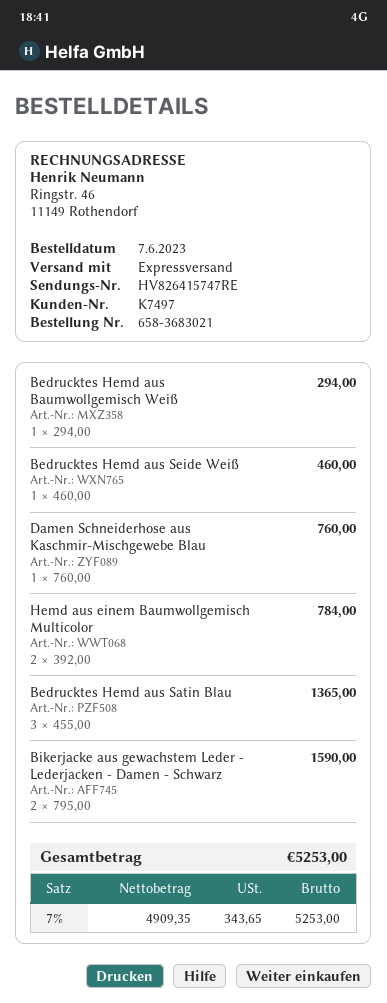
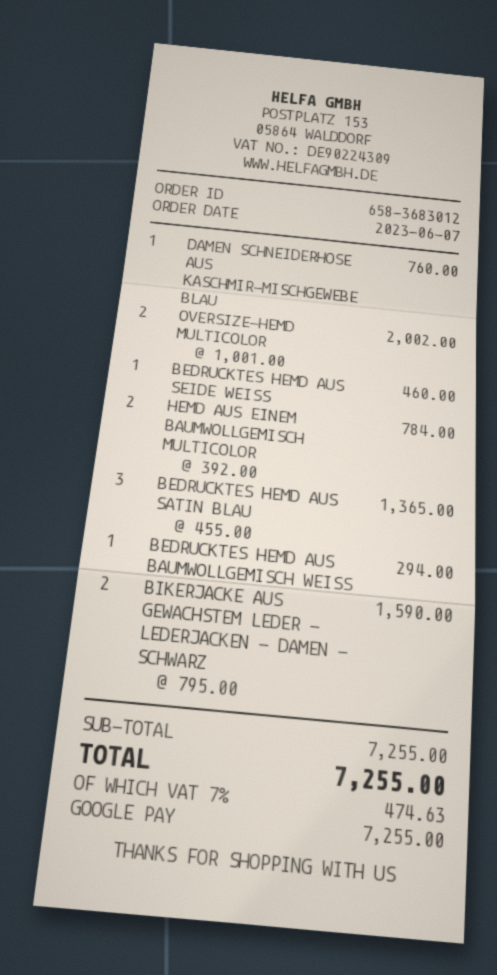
order number: 658-3683021 -> 658-3683012
OVERSIZE-HEMD MULTICOLOR: none -> 2 x 1001.00 = 2002.00
tax: 7% = 343.65 -> 7% = 474.63
total: 5253.00 -> 7255.00

